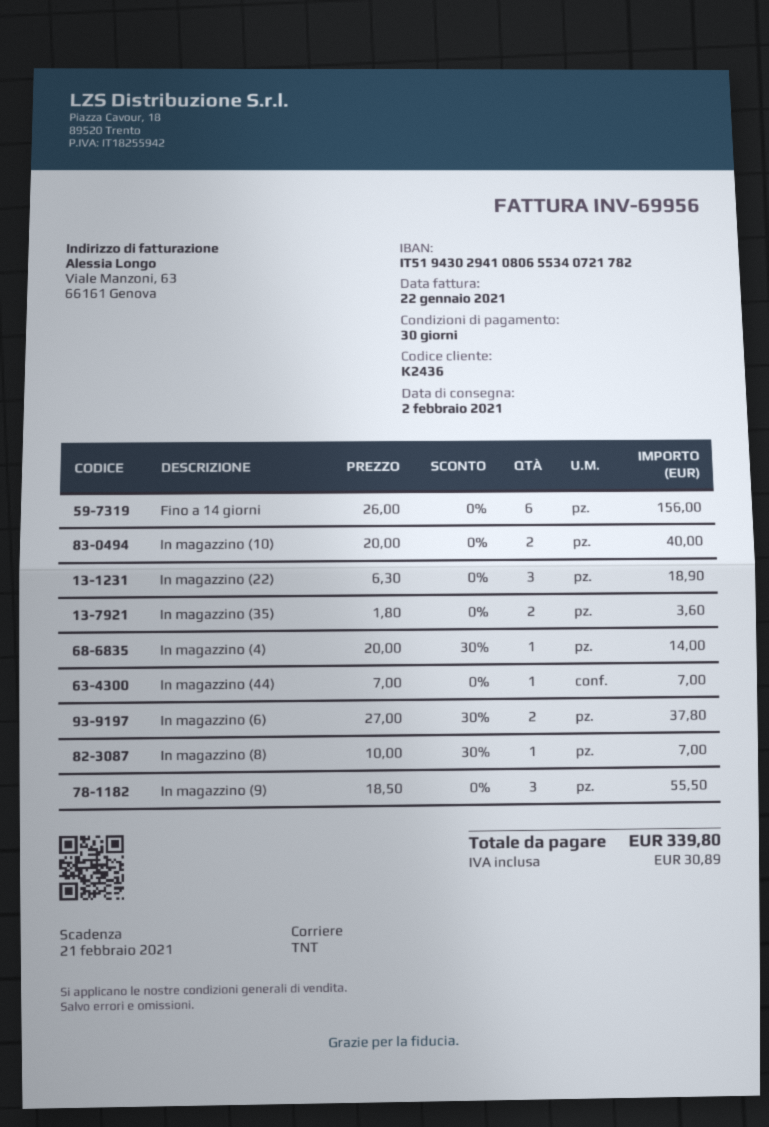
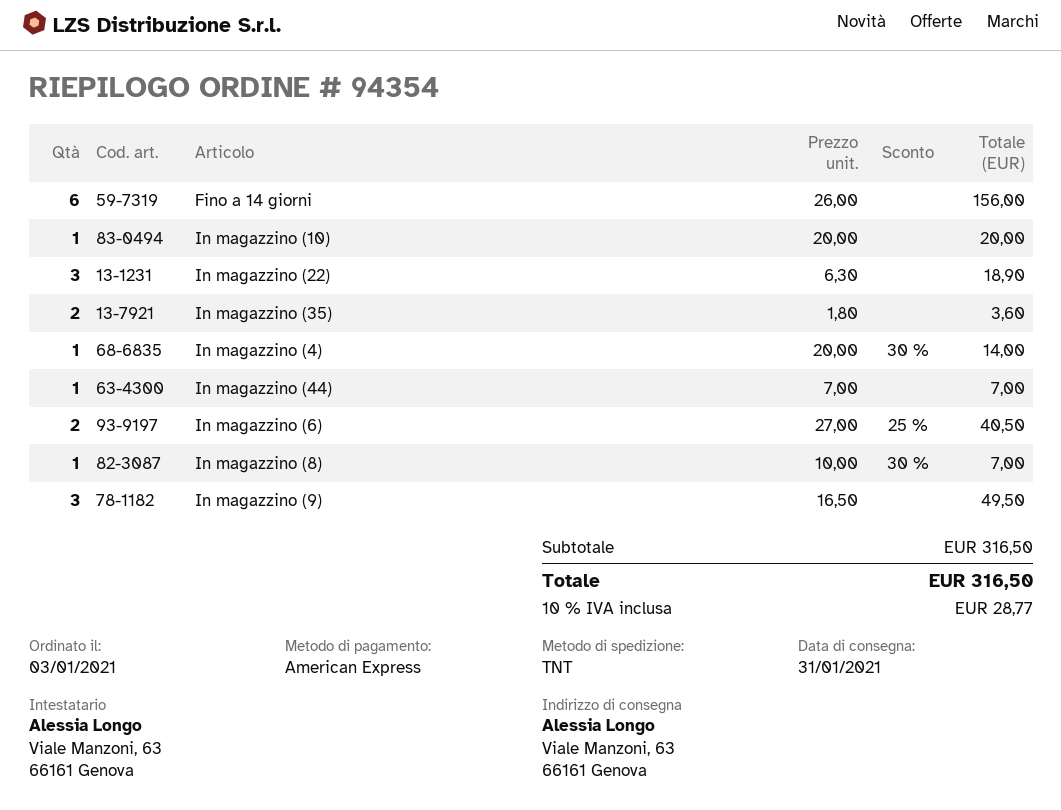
delivery date: 2021-02-02 -> 2021-01-31
In magazzino (10): 2 x 20.00 = 40.00 -> 1 x 20.00 = 20.00
In magazzino (6): 2 x 27.00 - 30% = 37.80 -> 2 x 27.00 - 25% = 40.50
In magazzino (9): 3 x 18.50 = 55.50 -> 3 x 16.50 = 49.50
tax: 30.89 -> 28.77
total: 339.80 -> 316.50

